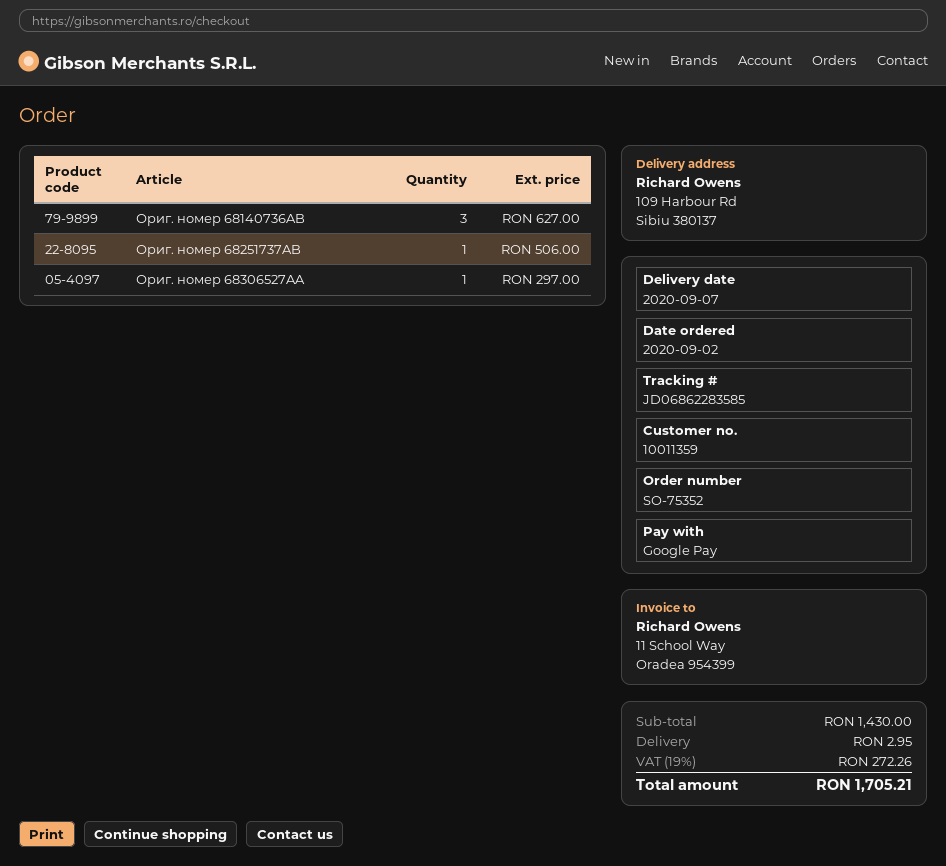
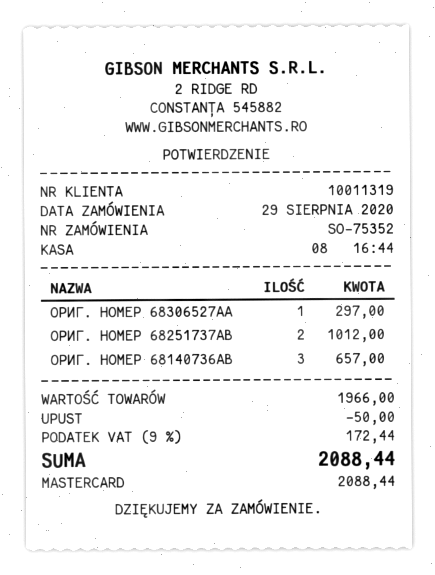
order date: 2020-09-02 -> 2020-08-29
customer number: 10011359 -> 10011319
payment method: Google Pay -> Mastercard
Ориг. номер 68140736AB: 3 for 627.00 -> 3 for 657.00
Ориг. номер 68251737AB: 1 for 506.00 -> 2 for 1012.00
subtotal: 1430.00 -> 1966.00
discount: none -> 50.00
shipping: 2.95 -> none
tax: 19% = 272.26 -> 9% = 172.44
total: 1705.21 -> 2088.44

